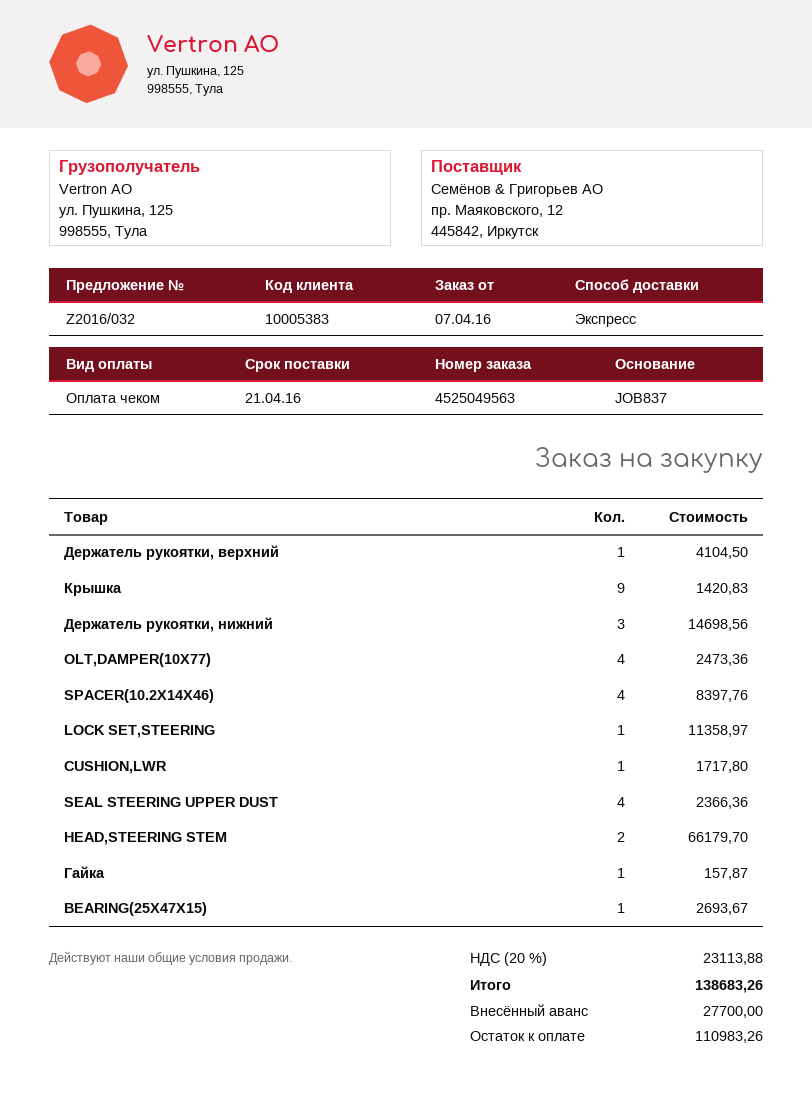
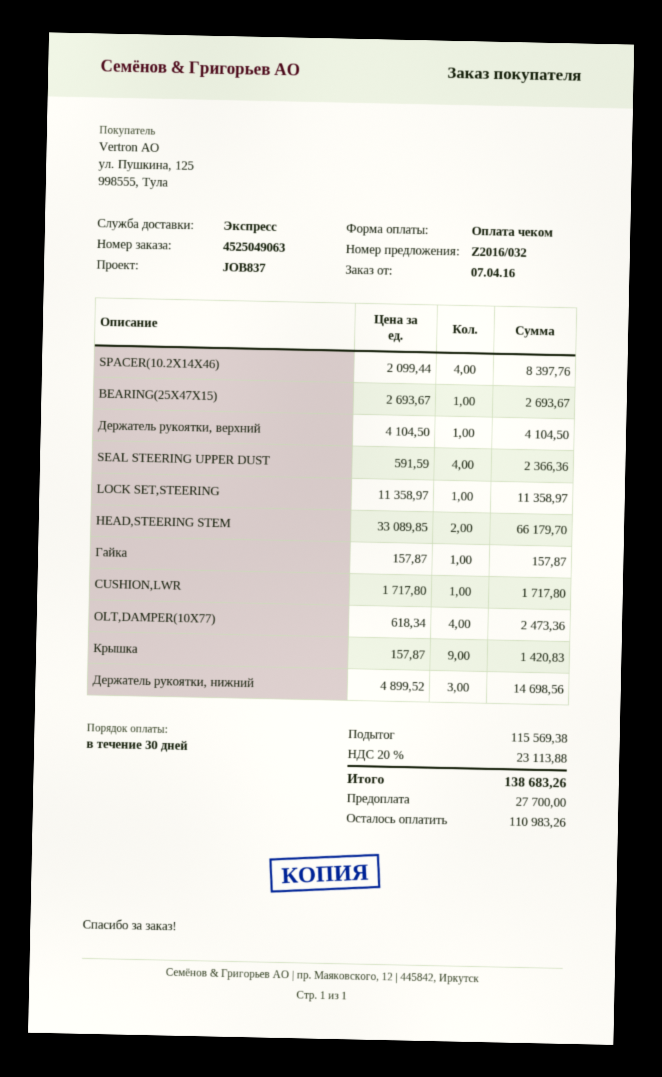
order number: 4525049563 -> 4525049063

